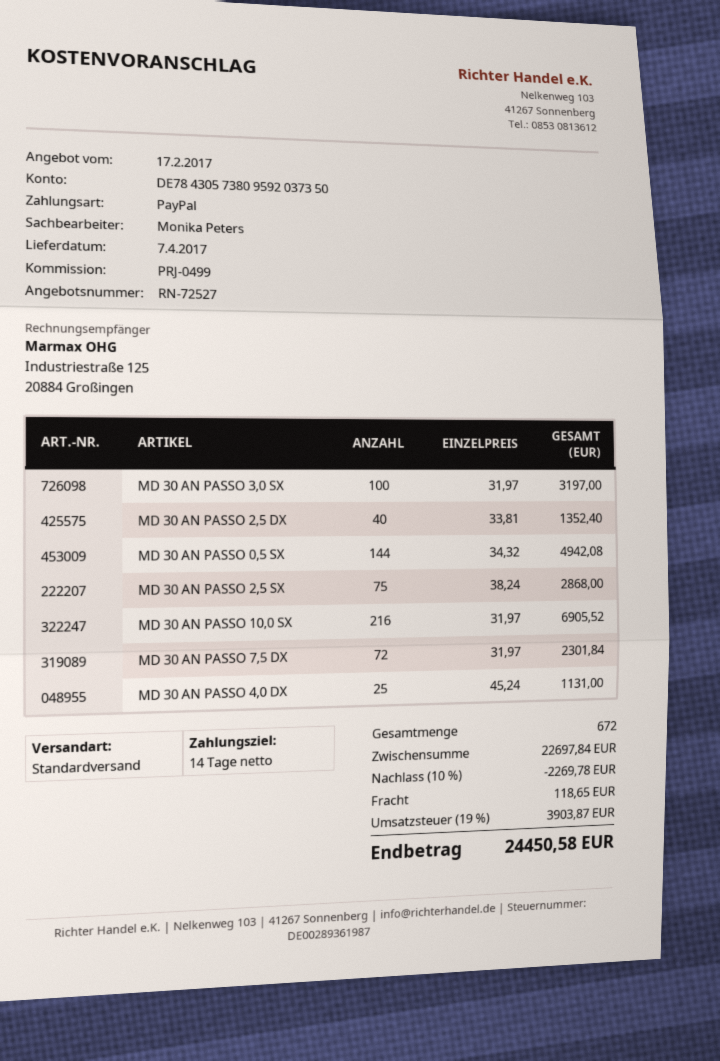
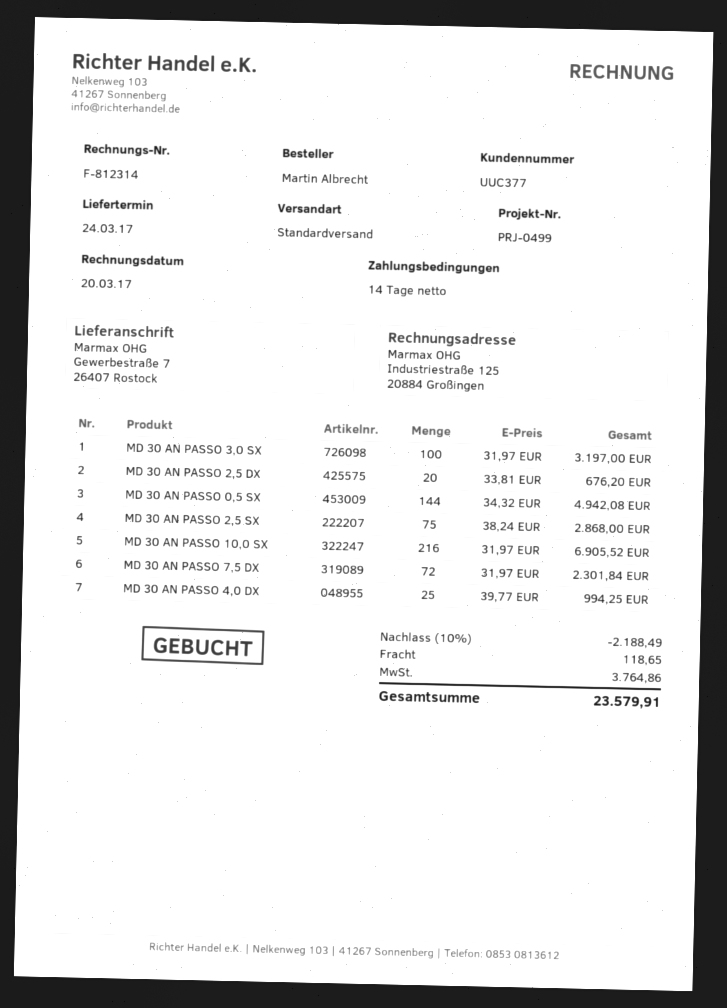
delivery date: 2017-04-07 -> 2017-03-24
MD 30 AN PASSO 2,5 DX: 40 x 33.81 = 1352.40 -> 20 x 33.81 = 676.20
MD 30 AN PASSO 4,0 DX: 25 x 45.24 = 1131.00 -> 25 x 39.77 = 994.25
discount: 10% = 2269.78 -> 10% = 2188.49
tax: 3903.87 -> 3764.86
total: 24450.58 -> 23579.91

